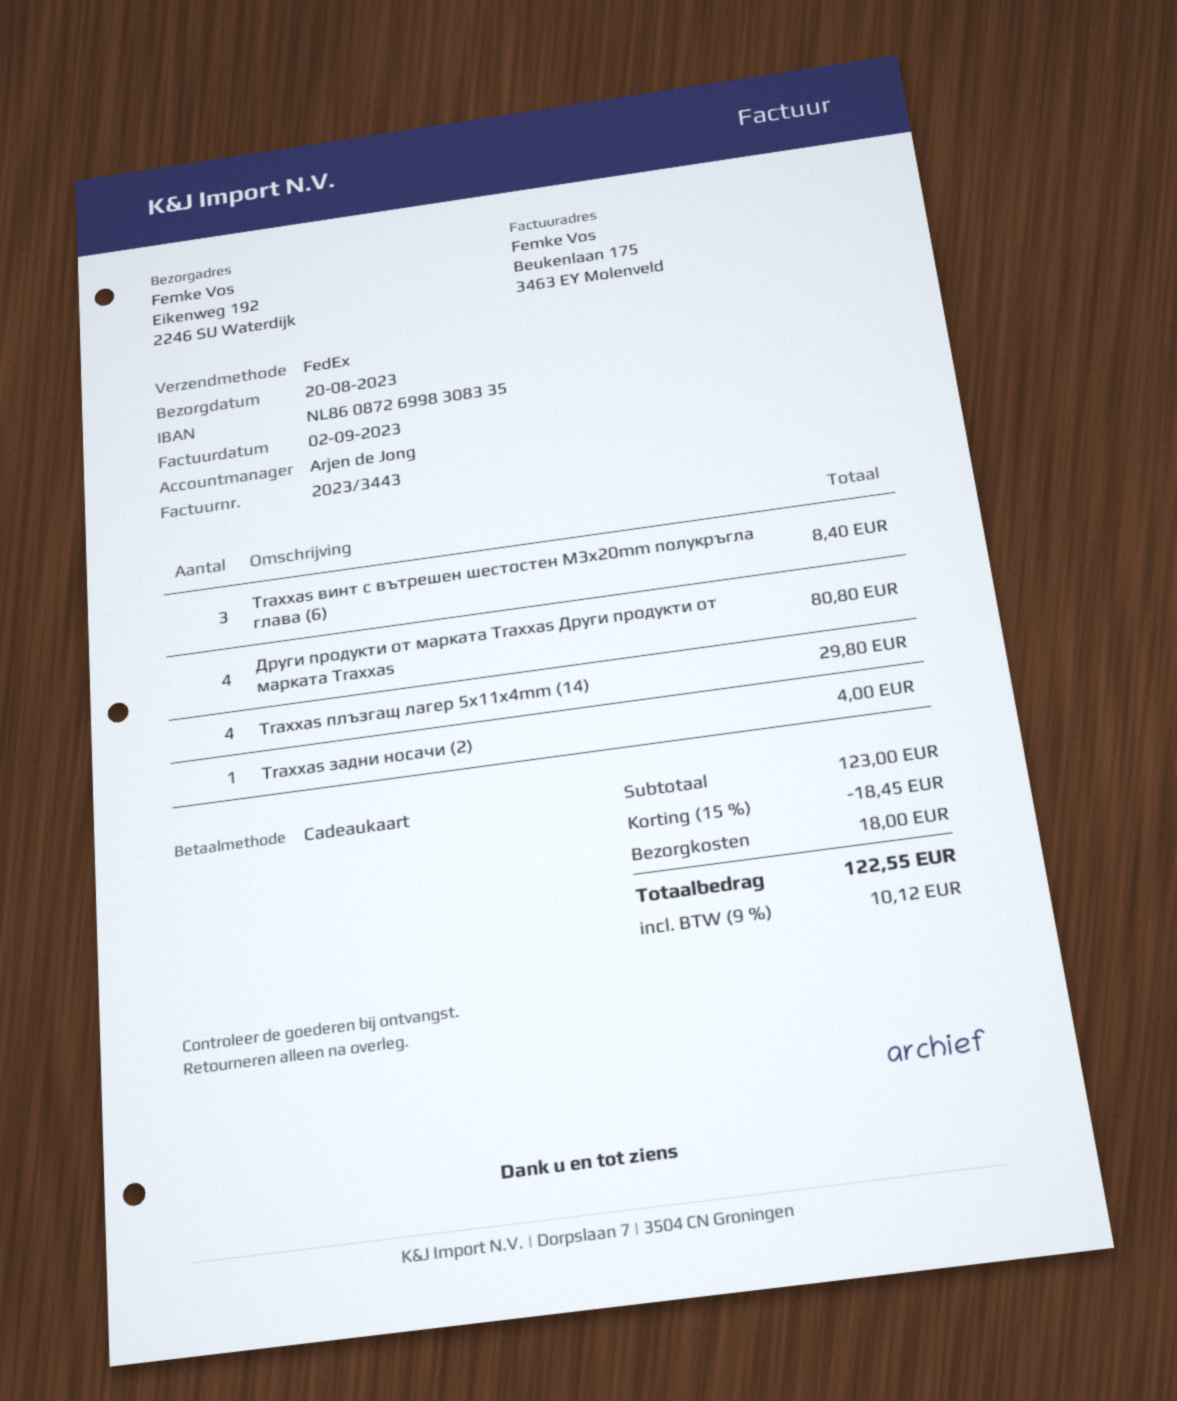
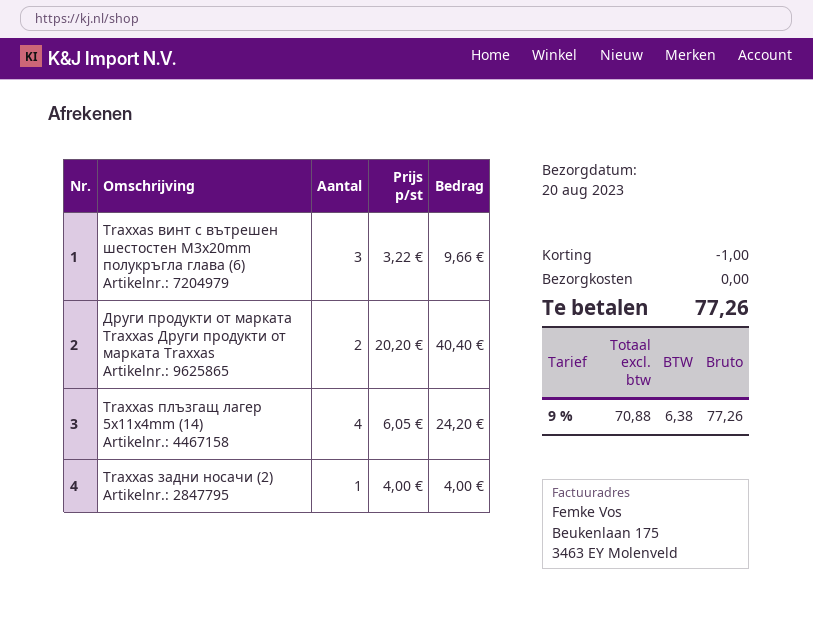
Traxxas винт с вътрешен шестостен M3x20mm полукръгла глава (6): 3 for 8.40 -> 3 for 9.66
Други продукти от марката Traxxas Други продукти от марката Traxxas: 4 for 80.80 -> 2 for 40.40
Traxxas плъзгащ лагер 5x11x4mm (14): 4 for 29.80 -> 4 for 24.20
discount: 18.45 -> 1.00
shipping: 18.00 -> 0.00
tax: 9% = 10.12 -> 9% = 6.38
total: 122.55 -> 77.26

